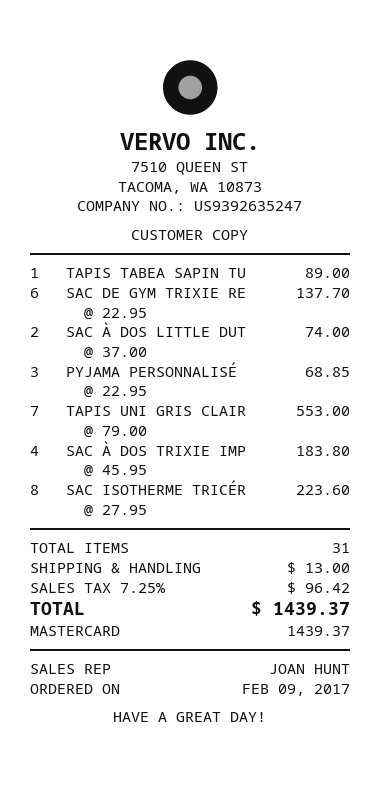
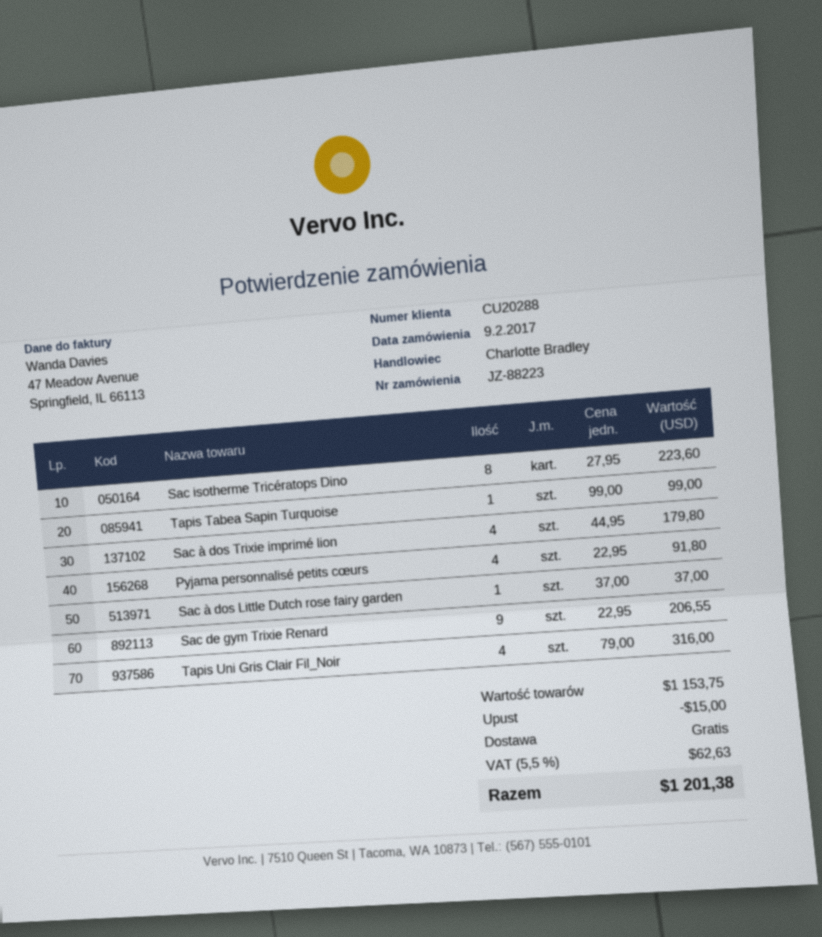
sales rep: JOAN HUNT -> Charlotte Bradley
TAPIS TABEA SAPIN TU: 1 x 89.00 = 89.00 -> 1 x 99.00 = 99.00
SAC DE GYM TRIXIE RE: 6 x 22.95 = 137.70 -> 9 x 22.95 = 206.55
SAC À DOS LITTLE DUT: 2 x 37.00 = 74.00 -> 1 x 37.00 = 37.00
PYJAMA PERSONNALISÉ: 3 x 22.95 = 68.85 -> 4 x 22.95 = 91.80
TAPIS UNI GRIS CLAIR: 7 x 79.00 = 553.00 -> 4 x 79.00 = 316.00
SAC À DOS TRIXIE IMP: 4 x 45.95 = 183.80 -> 4 x 44.95 = 179.80
discount: none -> 15.00
shipping: 13.00 -> 0.00
tax: 7.25% = 96.42 -> 5.5% = 62.63
total: 1439.37 -> 1201.38

